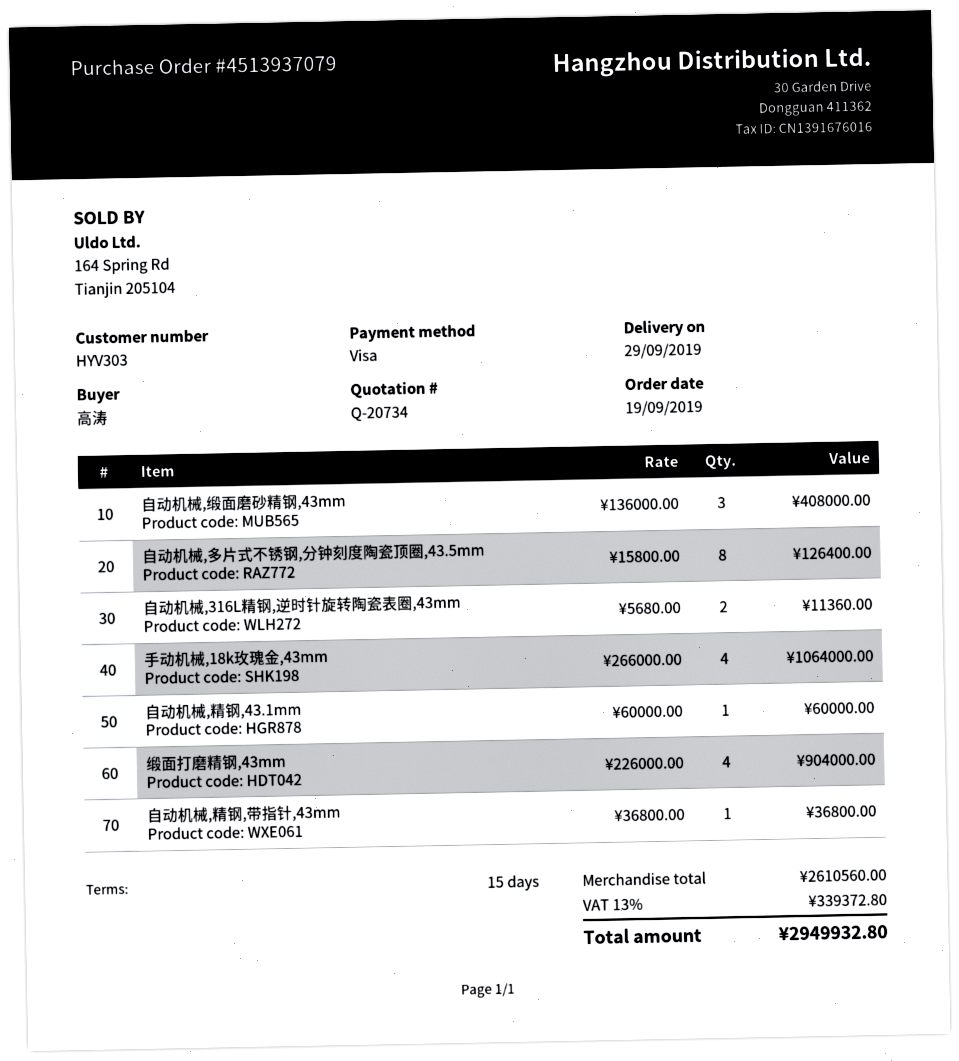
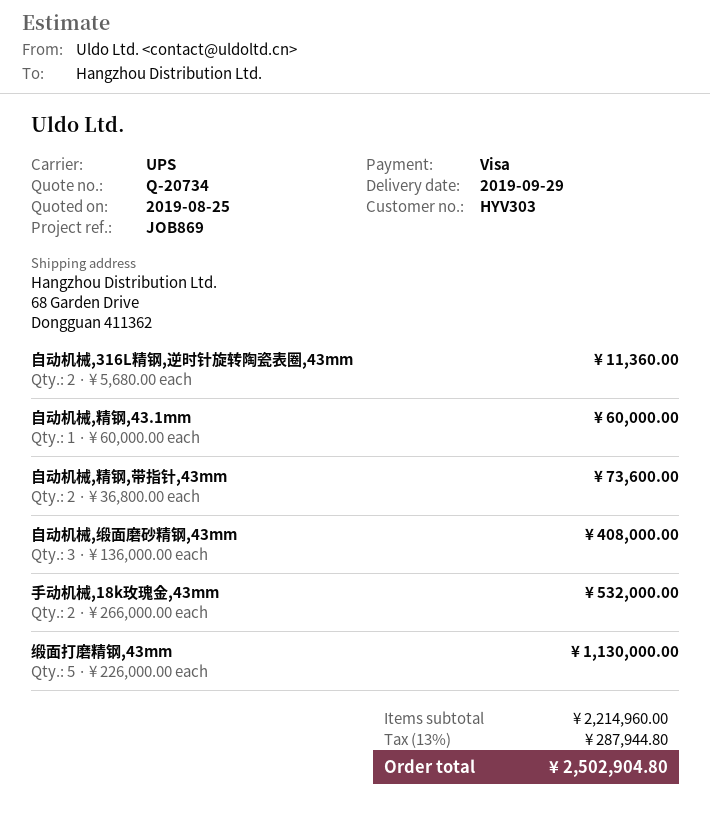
自动机械,多片式不锈钢,分钟刻度陶瓷顶圈,43.5mm: 8 x 15800.00 = 126400.00 -> none
手动机械,18k玫瑰金,43mm: 4 x 266000.00 = 1064000.00 -> 2 x 266000.00 = 532000.00
缎面打磨精钢,43mm: 4 x 226000.00 = 904000.00 -> 5 x 226000.00 = 1130000.00
自动机械,精钢,带指针,43mm: 1 x 36800.00 = 36800.00 -> 2 x 36800.00 = 73600.00
subtotal: 2610560.00 -> 2214960.00
tax: 13% = 339372.80 -> 13% = 287944.80
total: 2949932.80 -> 2502904.80

